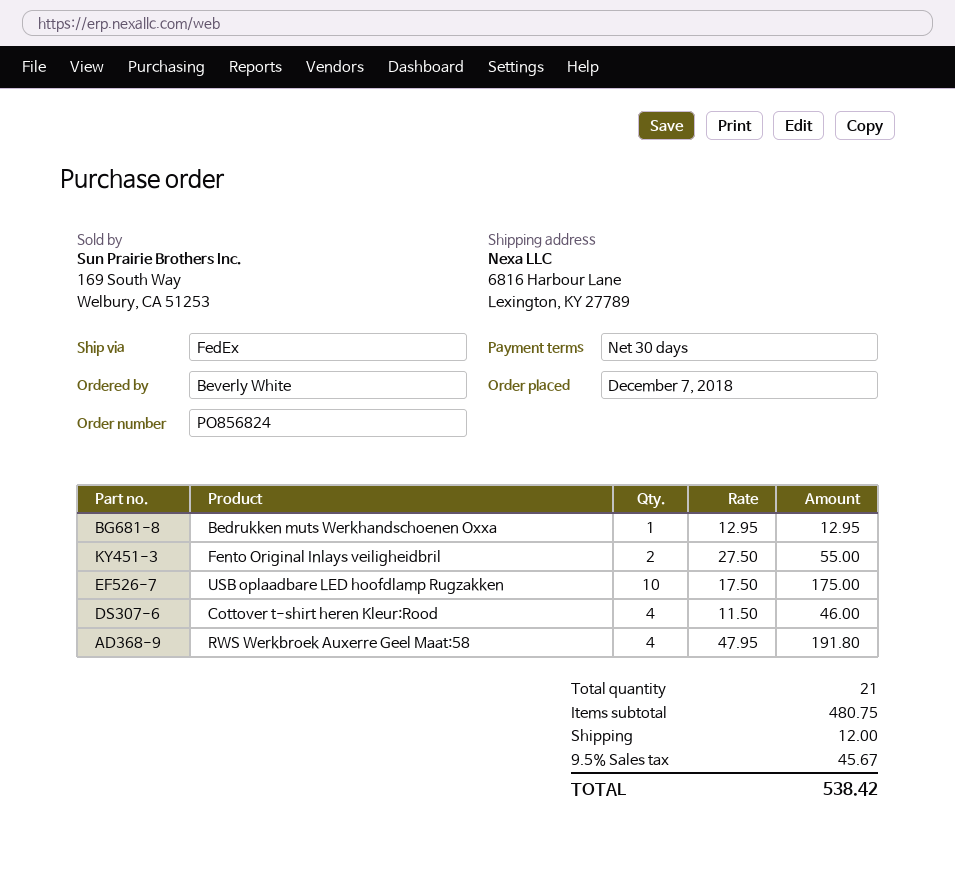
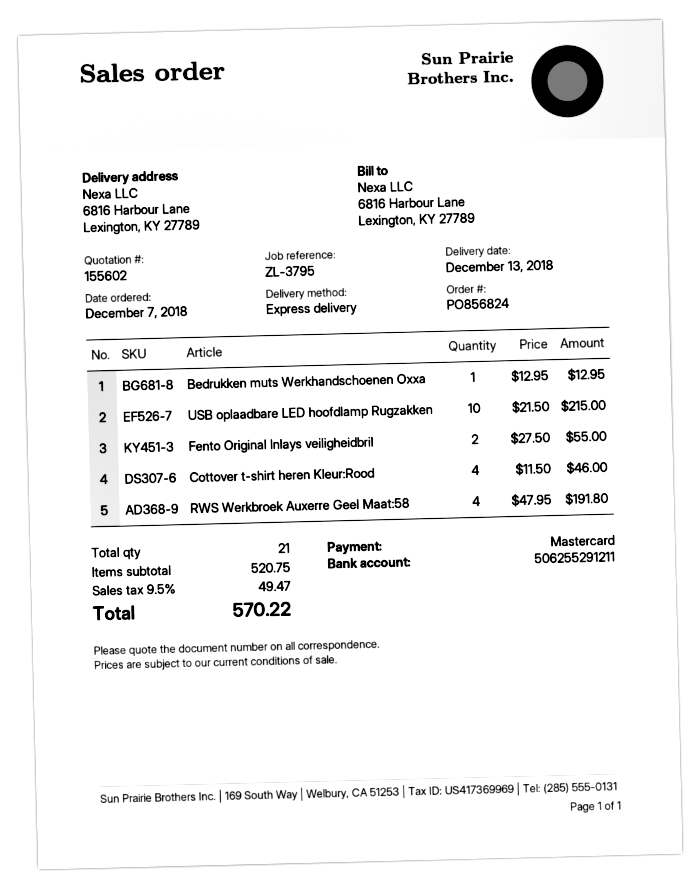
shipping method: FedEx -> express
USB oplaadbare LED hoofdlamp Rugzakken: 10 x 17.50 = 175.00 -> 10 x 21.50 = 215.00
subtotal: 480.75 -> 520.75
shipping: 12.00 -> none
tax: 9.5% = 45.67 -> 9.5% = 49.47
total: 538.42 -> 570.22

